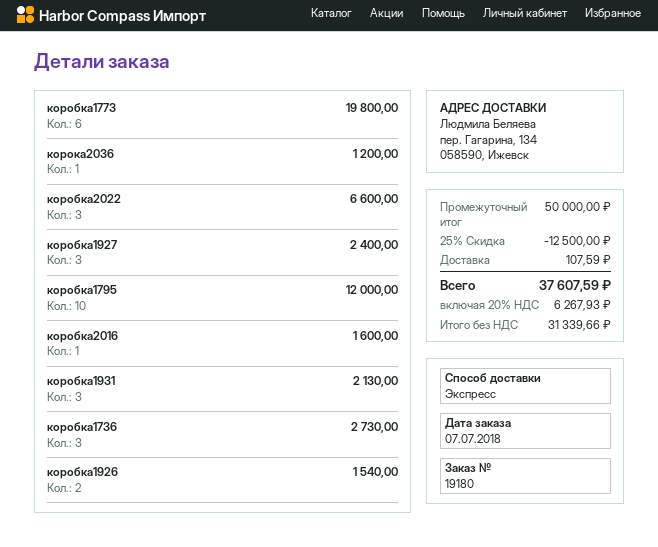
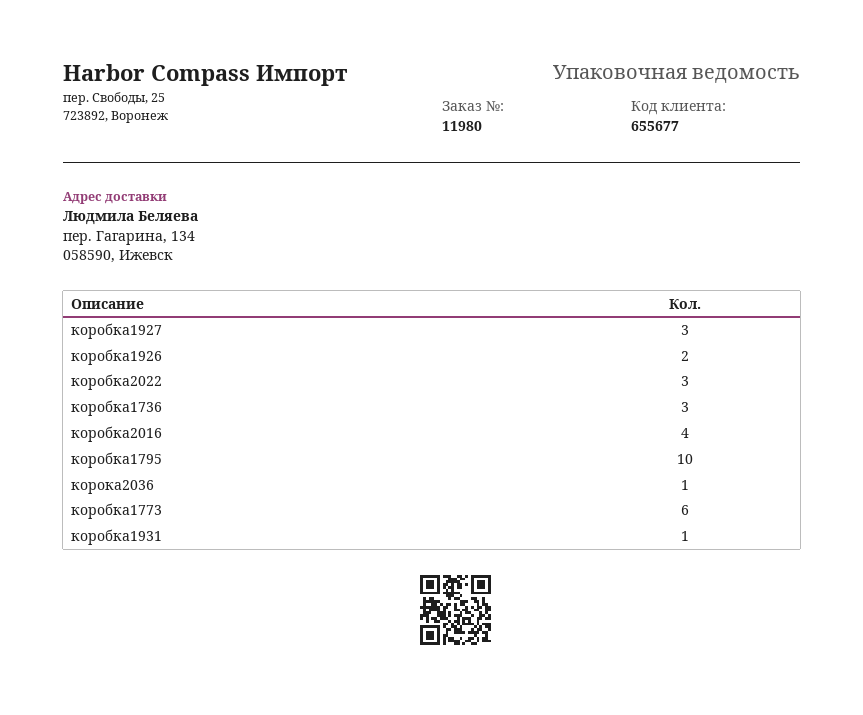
order number: 19180 -> 11980
коробка2016: 1 -> 4
коробка1931: 3 -> 1

